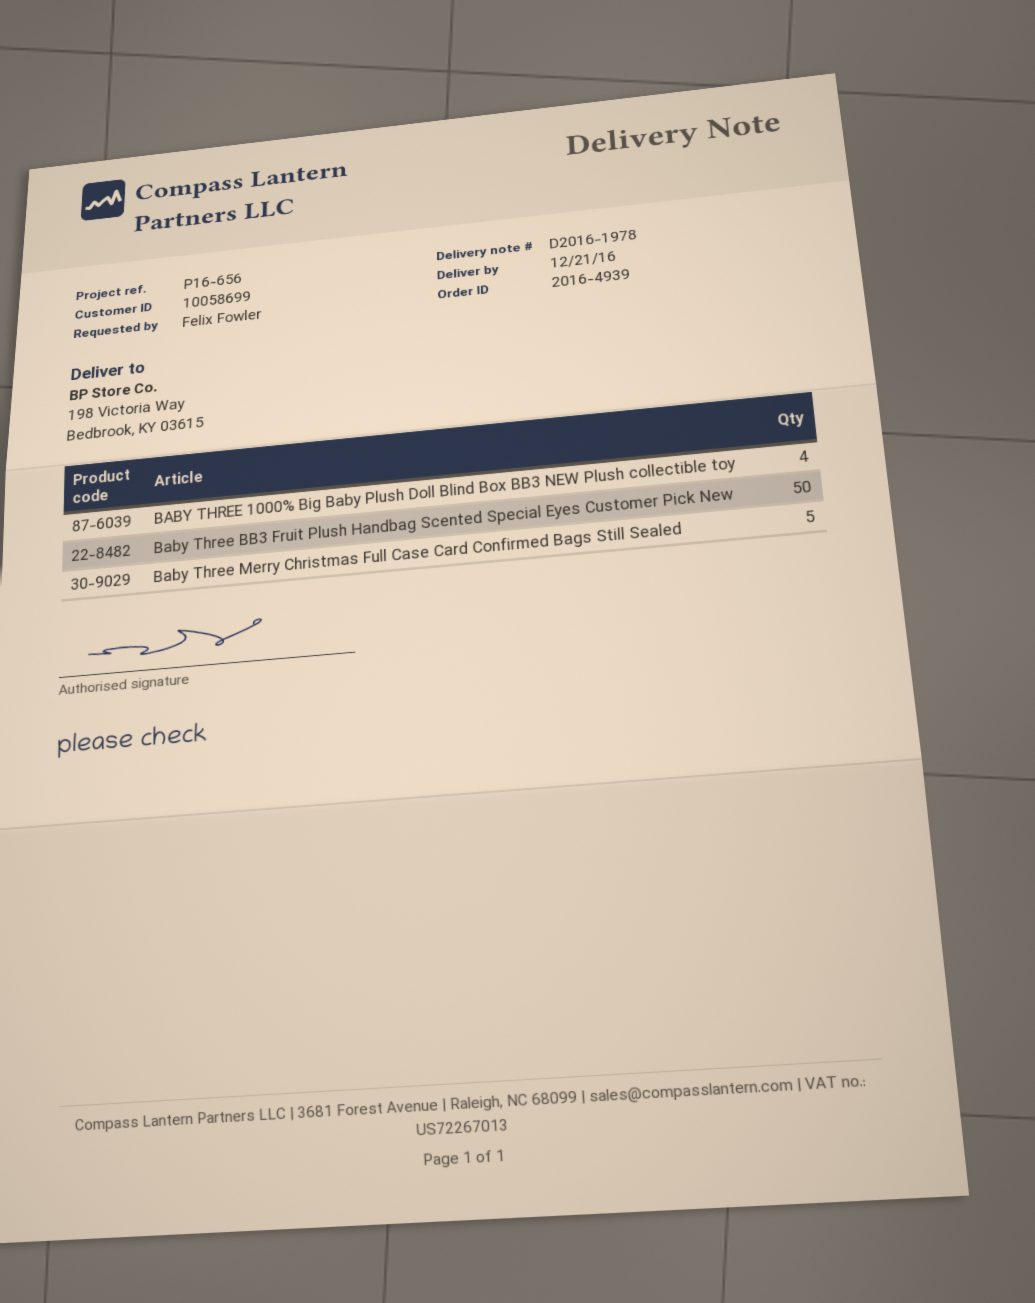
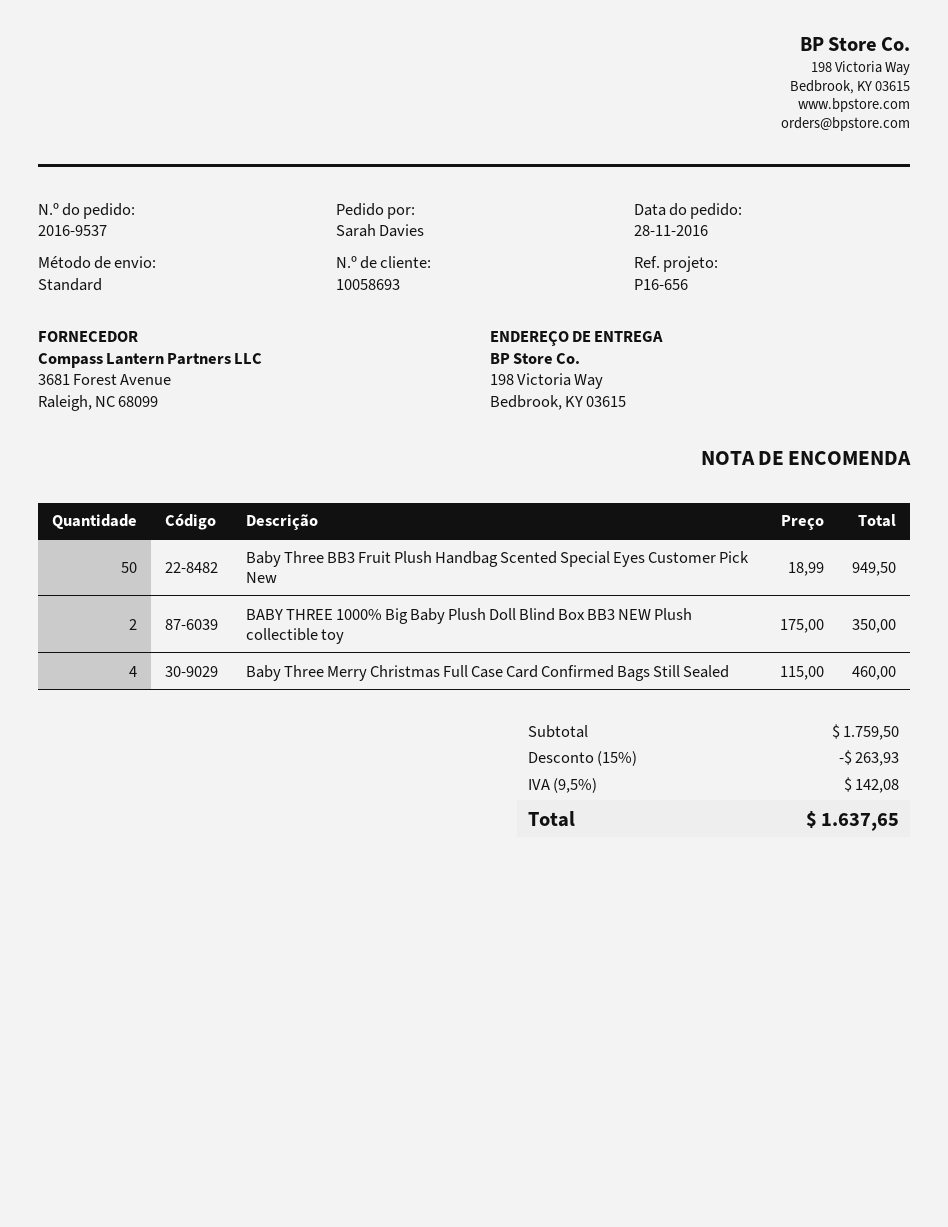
order number: 2016-4939 -> 2016-9537
customer number: 10058699 -> 10058693
ordered by: Felix Fowler -> Sarah Davies
BABY THREE 1000% Big Baby Plush Doll Blind Box BB3 NEW Plush collectible toy: 4 -> 2
Baby Three Merry Christmas Full Case Card Confirmed Bags Still Sealed: 5 -> 4

